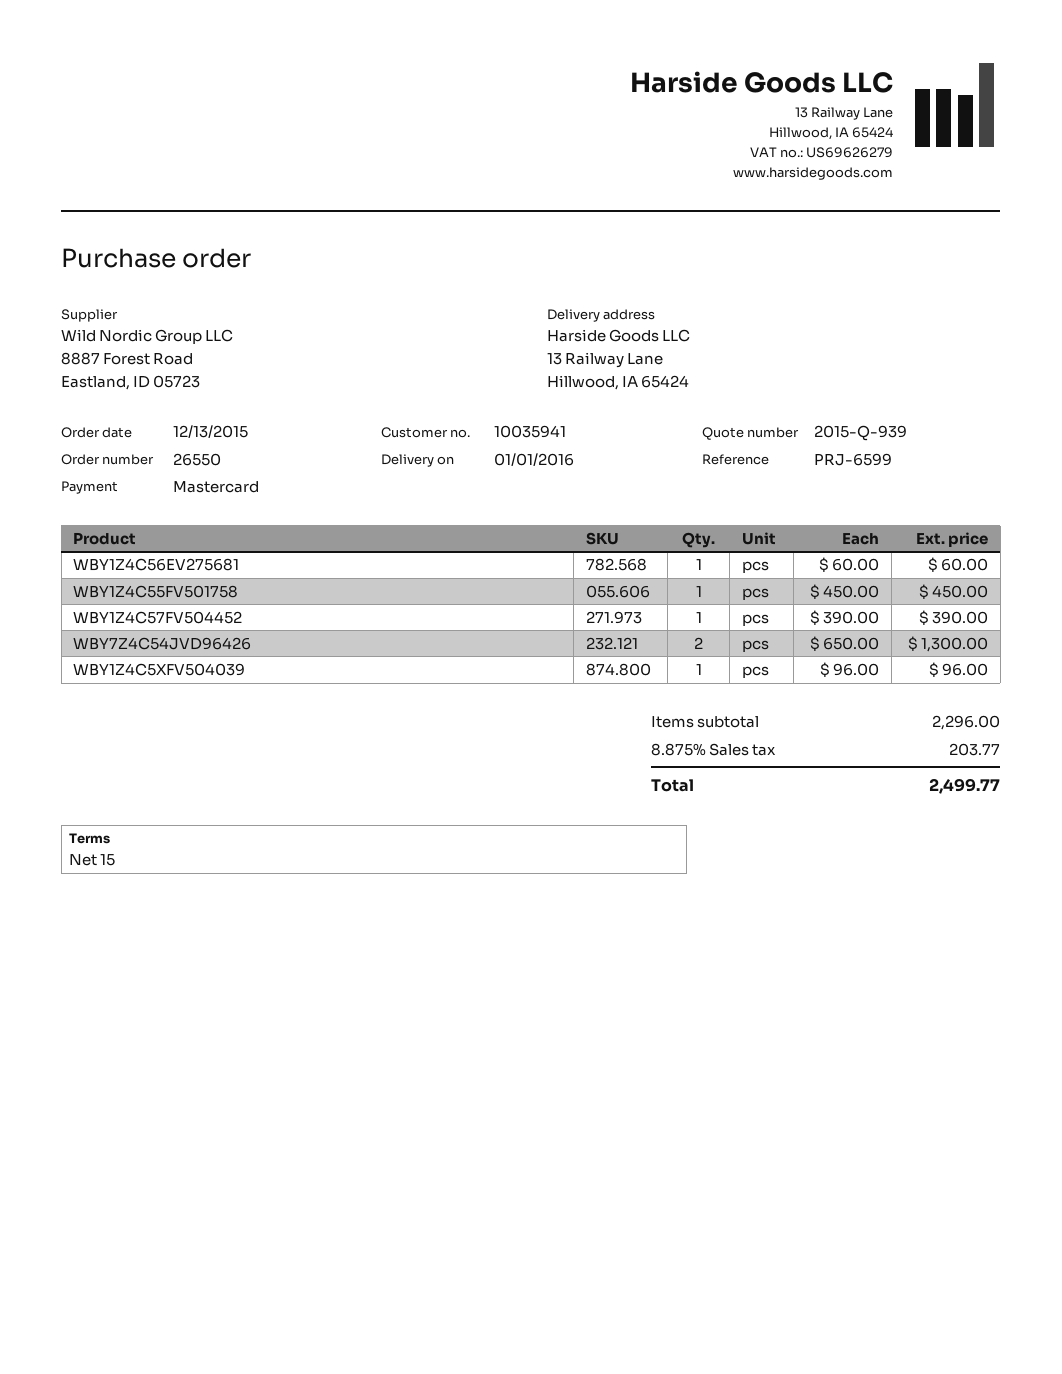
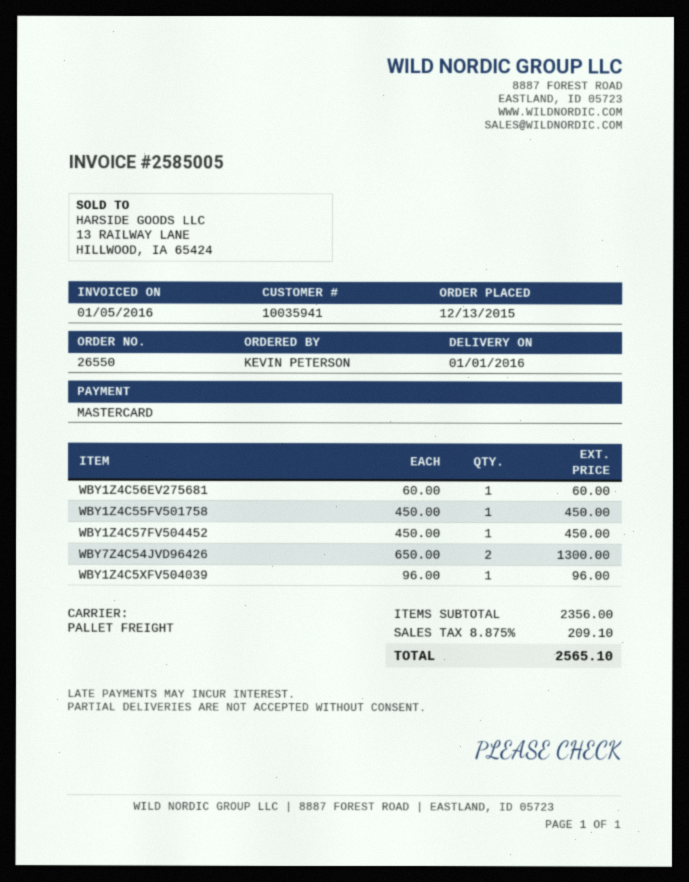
WBY1Z4C57FV504452: 1 x 390.00 = 390.00 -> 1 x 450.00 = 450.00
subtotal: 2296.00 -> 2356.00
tax: 8.875% = 203.77 -> 8.875% = 209.10
total: 2499.77 -> 2565.10

